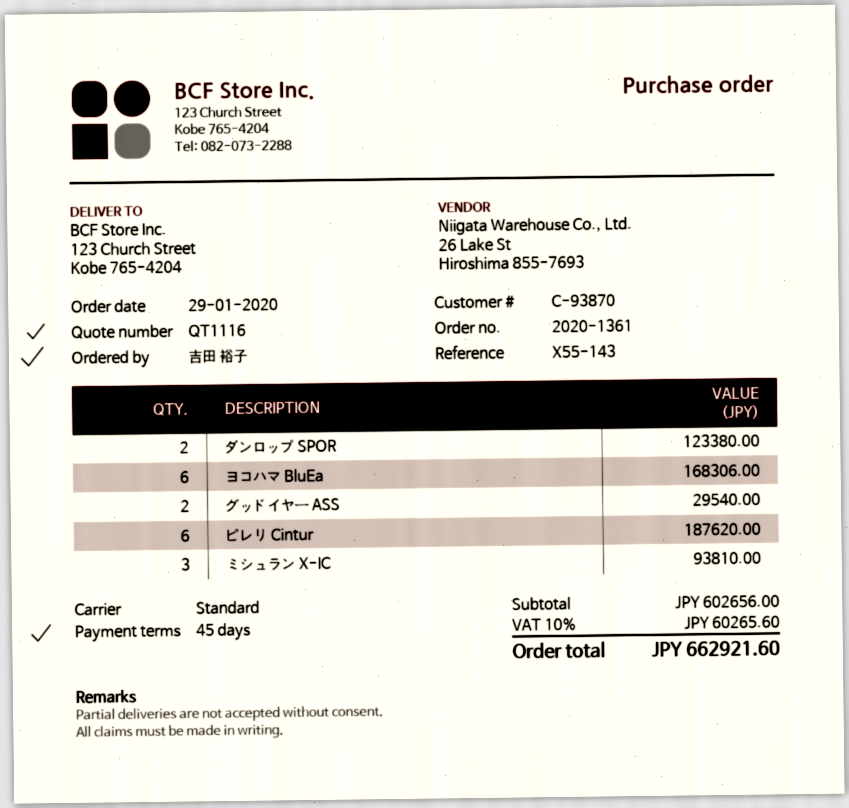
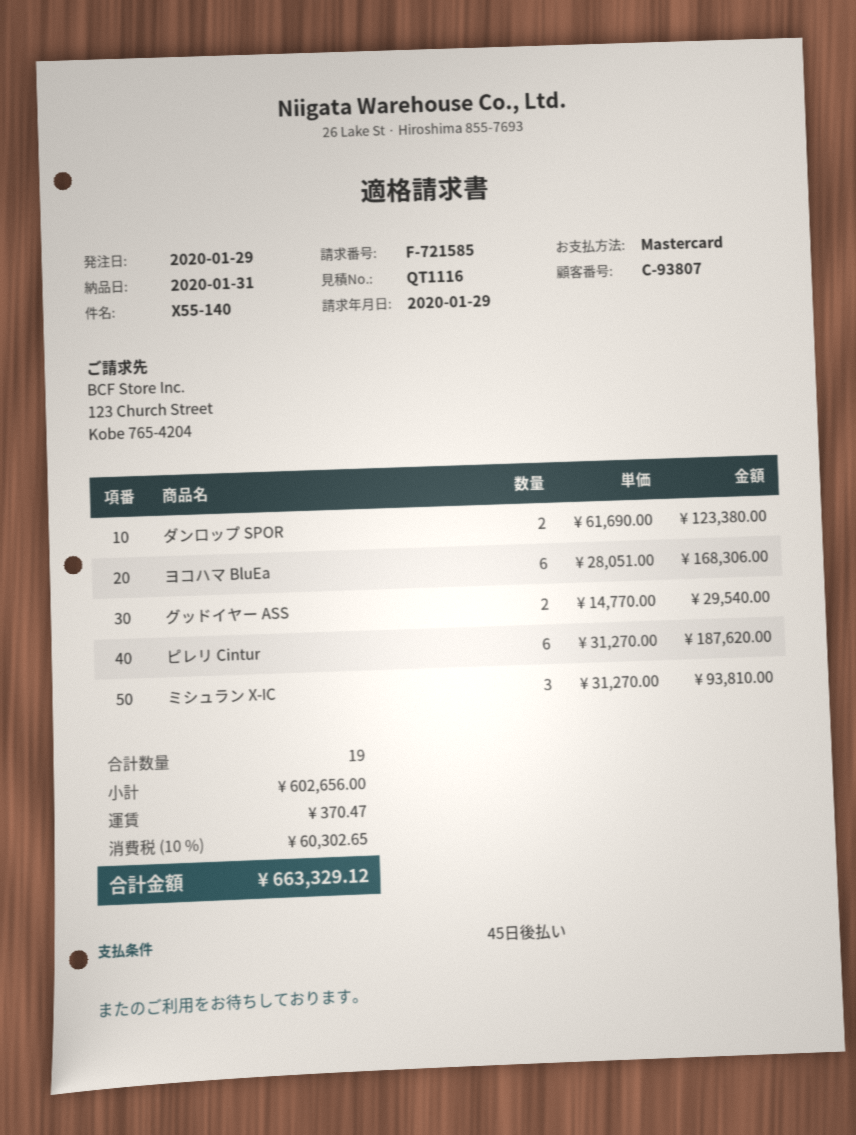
customer number: C-93870 -> C-93807
reference: X55-143 -> X55-140
shipping: none -> 370.47
tax: 10% = 60265.60 -> 10% = 60302.65
total: 662921.60 -> 663329.12

